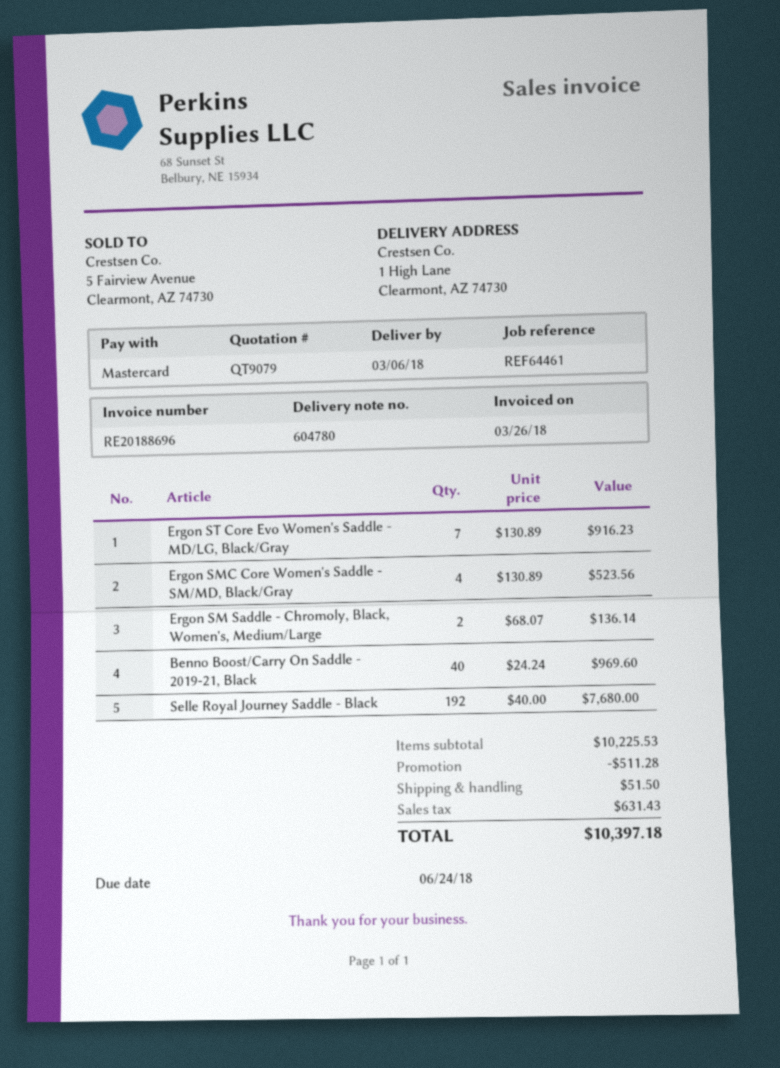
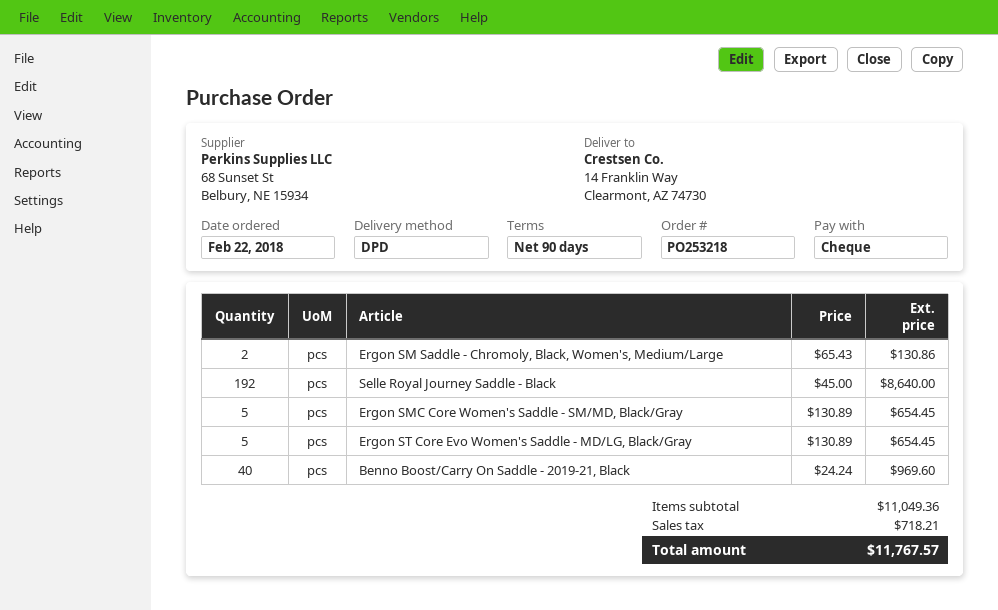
payment method: Mastercard -> cheque
ship to: 1 High Lane, Clearmont, AZ 74730 -> 14 Franklin Way, Clearmont, AZ 74730
Ergon ST Core Evo Women's Saddle - MD/LG, Black/Gray: 7 x 130.89 = 916.23 -> 5 x 130.89 = 654.45
Ergon SMC Core Women's Saddle - SM/MD, Black/Gray: 4 x 130.89 = 523.56 -> 5 x 130.89 = 654.45
Ergon SM Saddle - Chromoly, Black, Women's, Medium/Large: 2 x 68.07 = 136.14 -> 2 x 65.43 = 130.86
Selle Royal Journey Saddle - Black: 192 x 40.00 = 7680.00 -> 192 x 45.00 = 8640.00
subtotal: 10225.53 -> 11049.36
discount: 511.28 -> none
shipping: 51.50 -> none
tax: 631.43 -> 718.21
total: 10397.18 -> 11767.57

